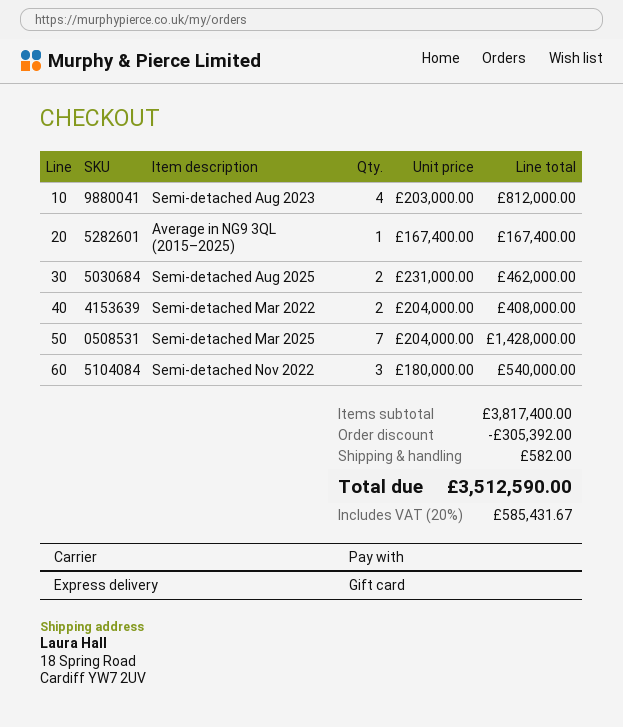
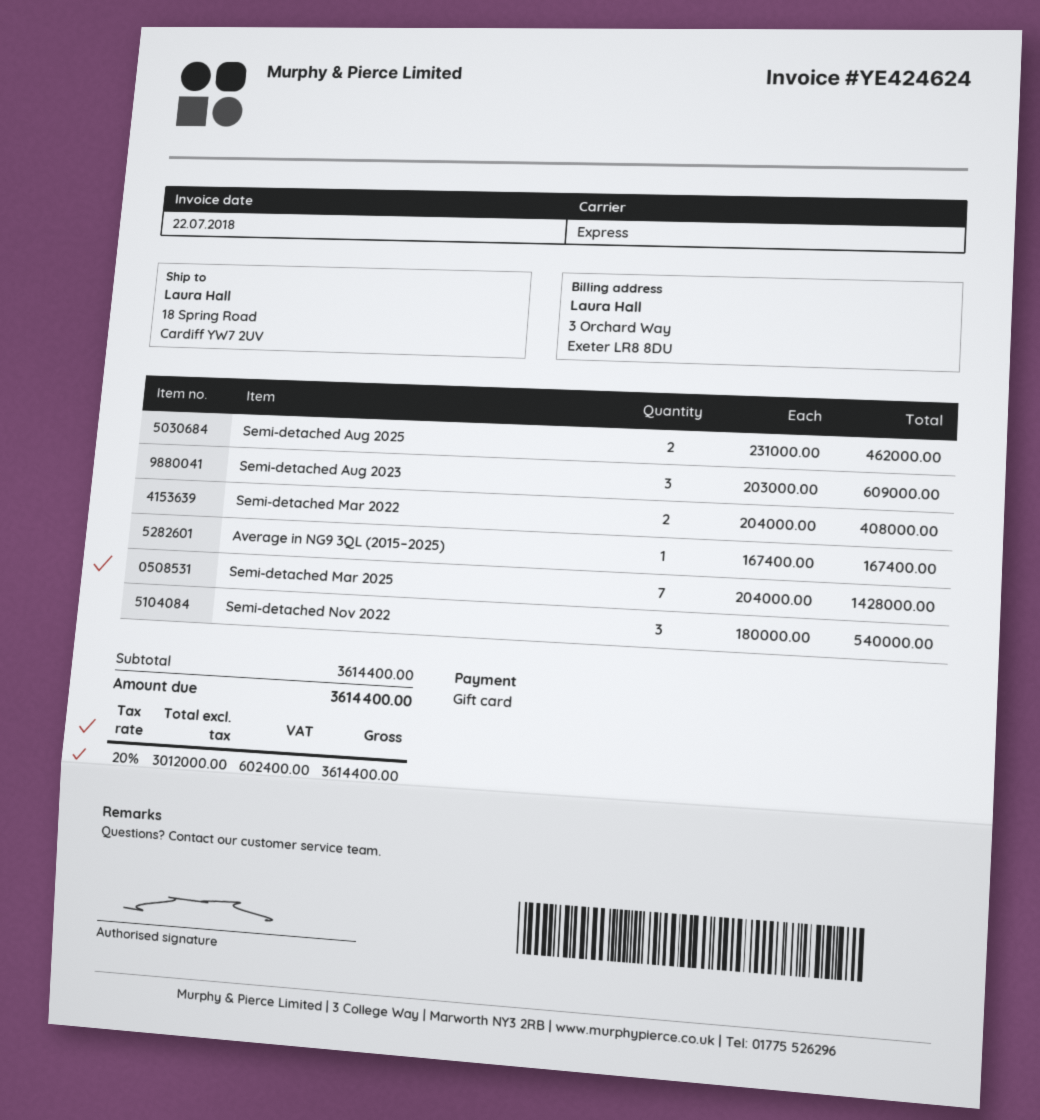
Semi-detached Aug 2023: 4 x 203000.00 = 812000.00 -> 3 x 203000.00 = 609000.00
subtotal: 3817400.00 -> 3614400.00
discount: 305392.00 -> none
shipping: 582.00 -> none
tax: 20% = 585431.67 -> 20% = 602400.00
total: 3512590.00 -> 3614400.00

